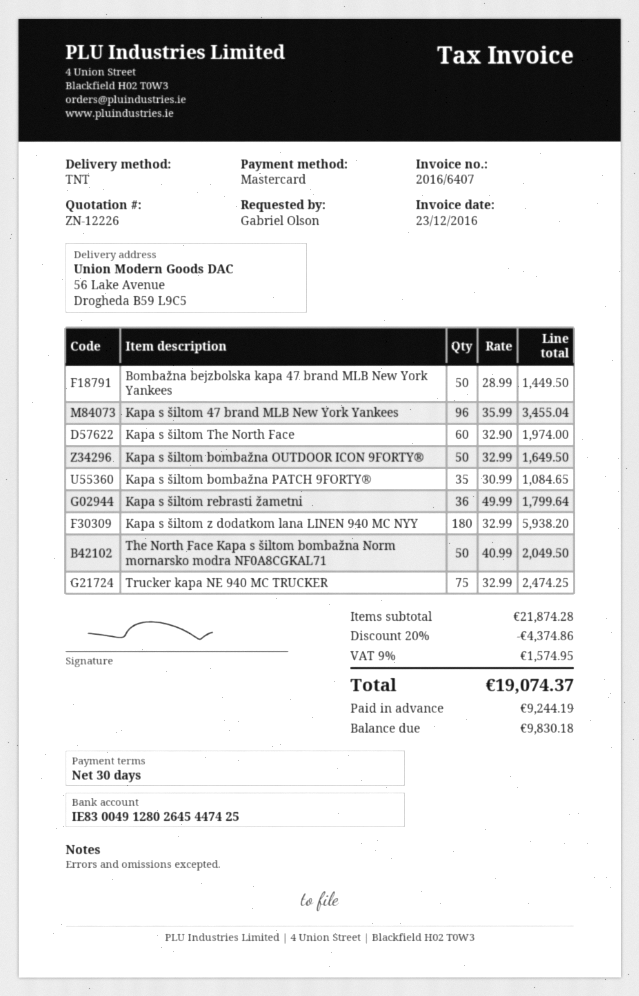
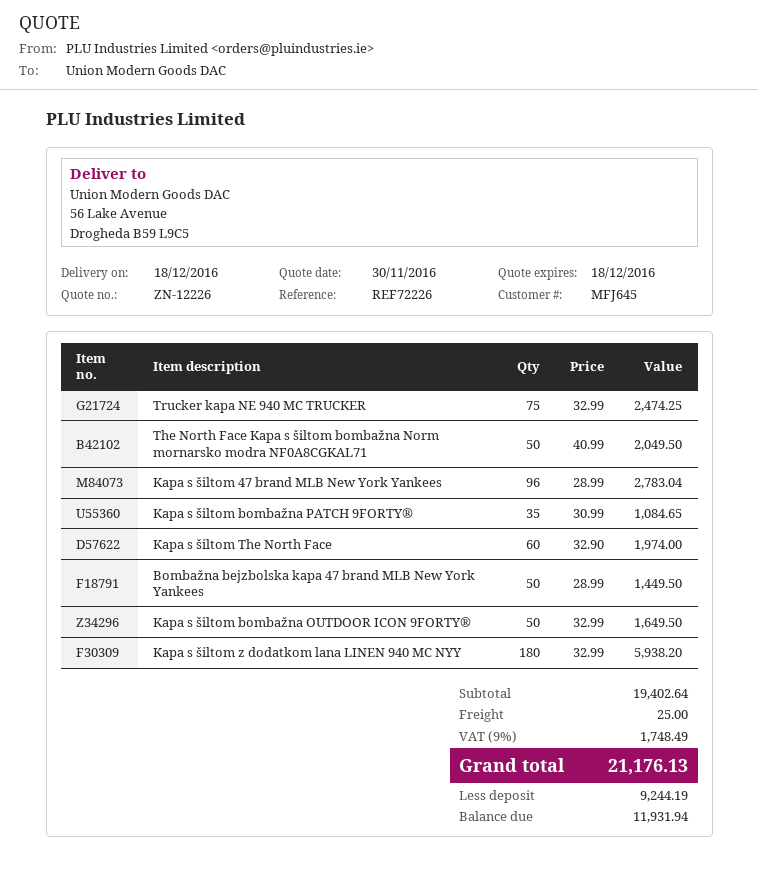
Kapa s šiltom 47 brand MLB New York Yankees: 96 x 35.99 = 3455.04 -> 96 x 28.99 = 2783.04
Kapa s šiltom rebrasti žametni: 36 x 49.99 = 1799.64 -> none
subtotal: 21874.28 -> 19402.64
discount: 20% = 4374.86 -> none
shipping: none -> 25.00
tax: 9% = 1574.95 -> 9% = 1748.49
total: 19074.37 -> 21176.13
balance: 9830.18 -> 11931.94

